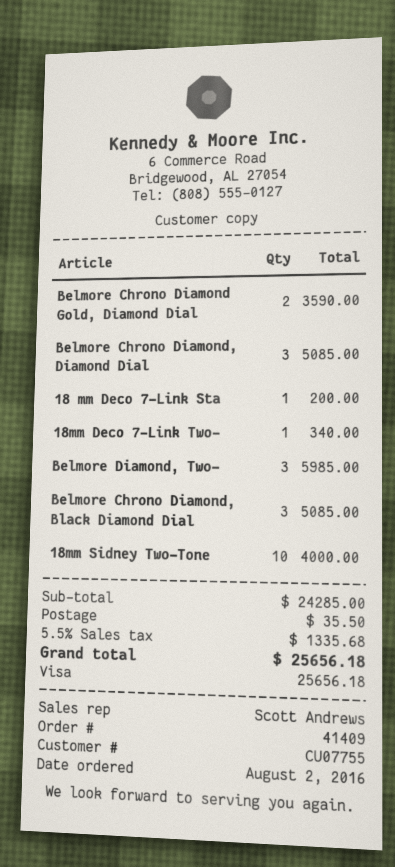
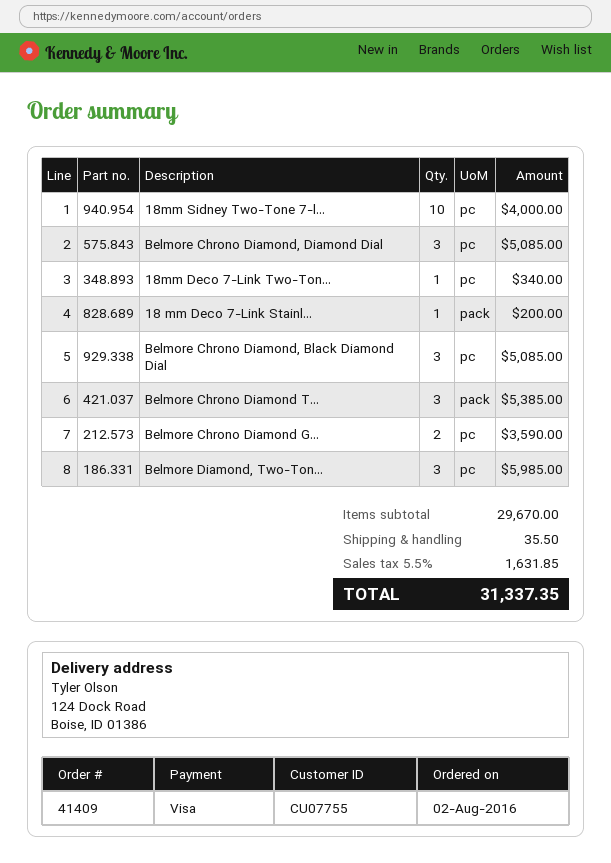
Belmore Chrono Diamond T...: none -> 3 for 5385.00
subtotal: 24285.00 -> 29670.00
tax: 5.5% = 1335.68 -> 5.5% = 1631.85
total: 25656.18 -> 31337.35

